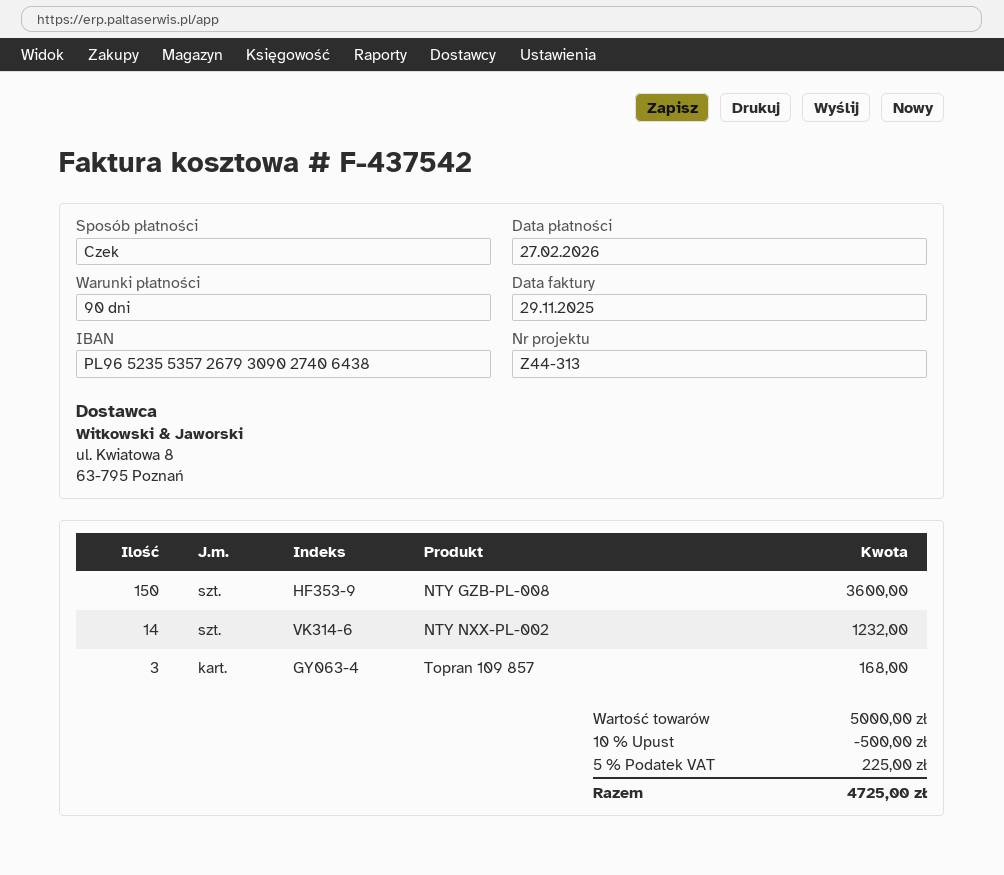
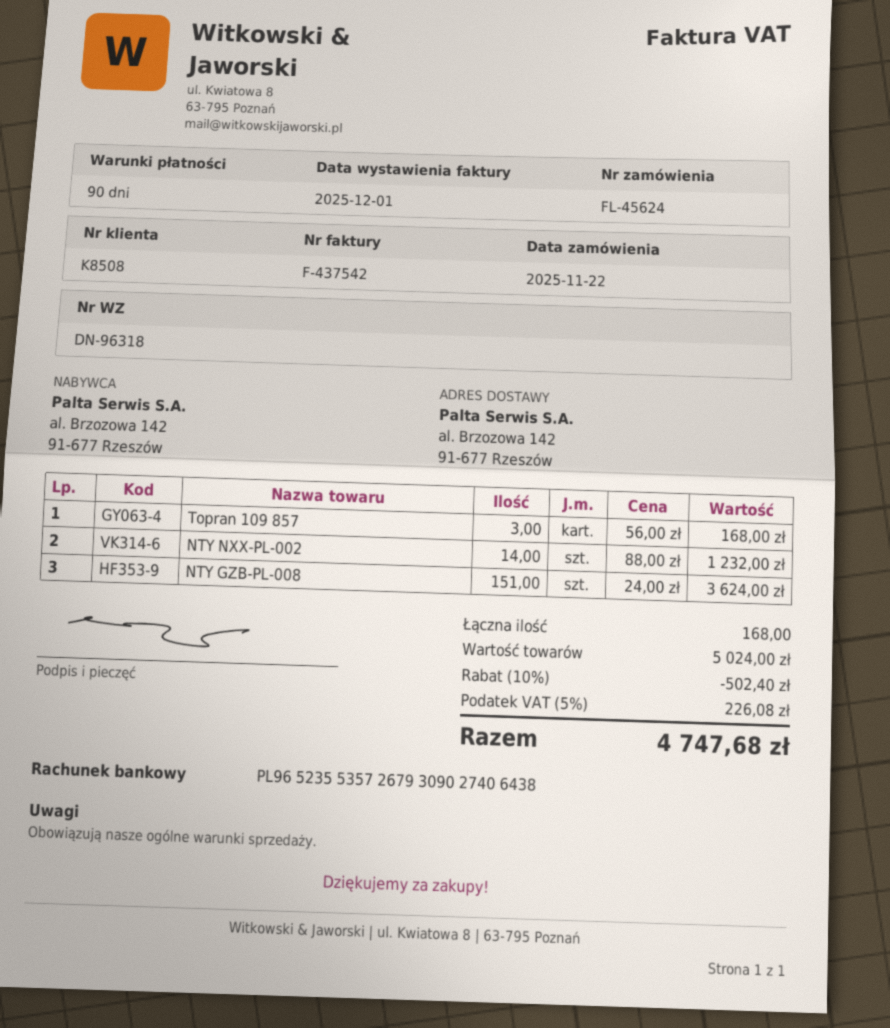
invoice date: 2025-11-29 -> 2025-12-01
NTY GZB-PL-008: 150 for 3600.00 -> 151 for 3624.00
subtotal: 5000.00 -> 5024.00
discount: 10% = 500.00 -> 10% = 502.40
tax: 5% = 225.00 -> 5% = 226.08
total: 4725.00 -> 4747.68

